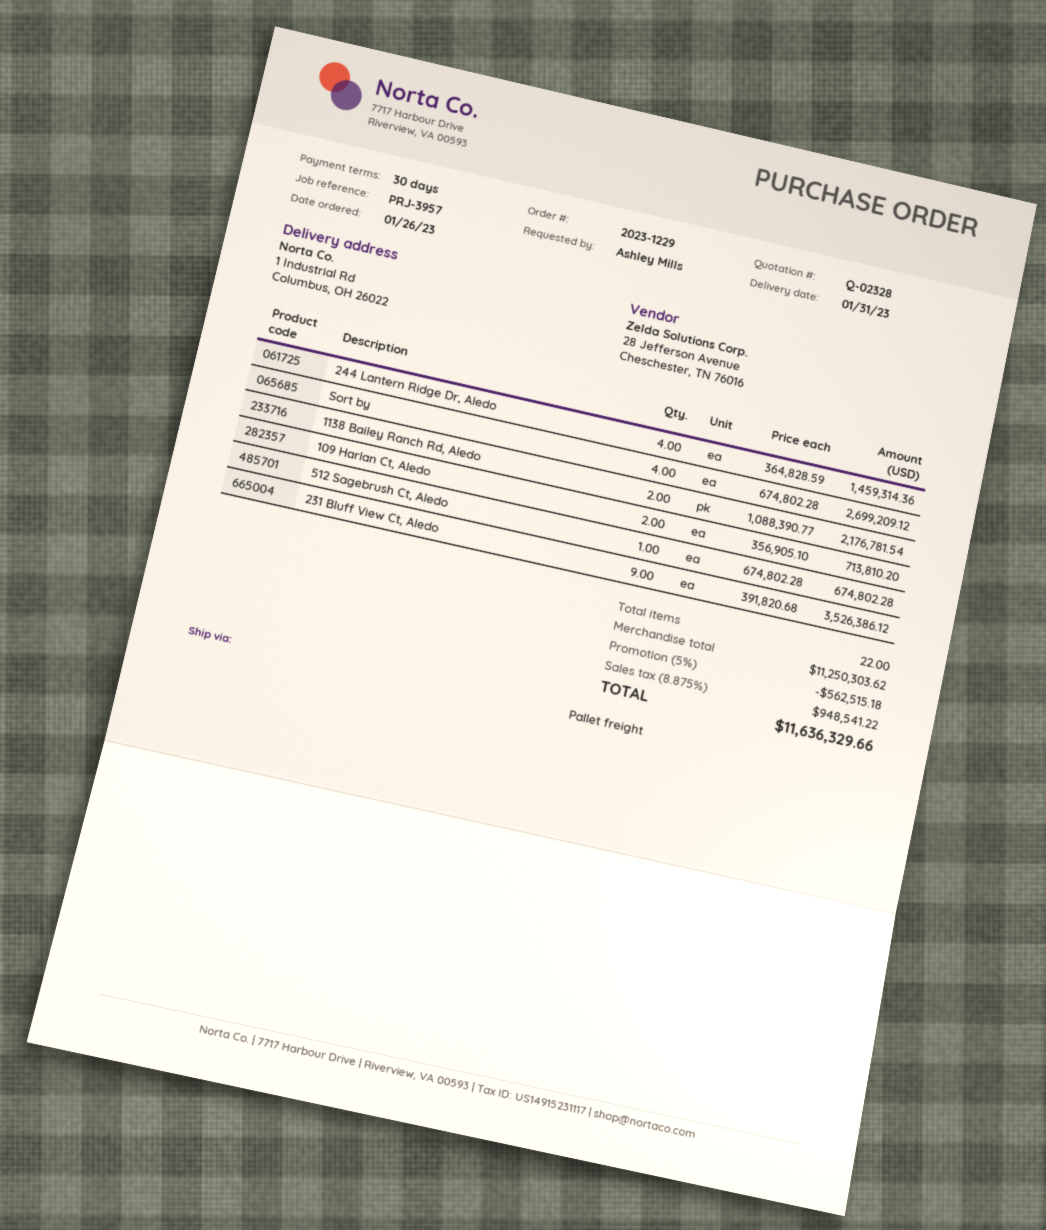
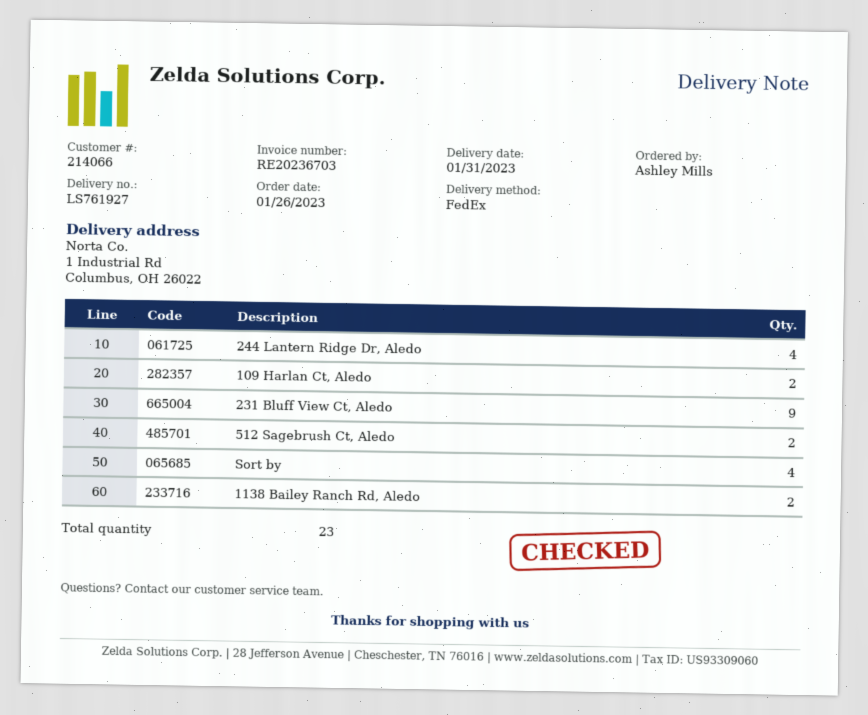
shipping method: pallet freight -> FedEx
512 Sagebrush Ct, Aledo: 1 -> 2
total quantity: 22 -> 23

